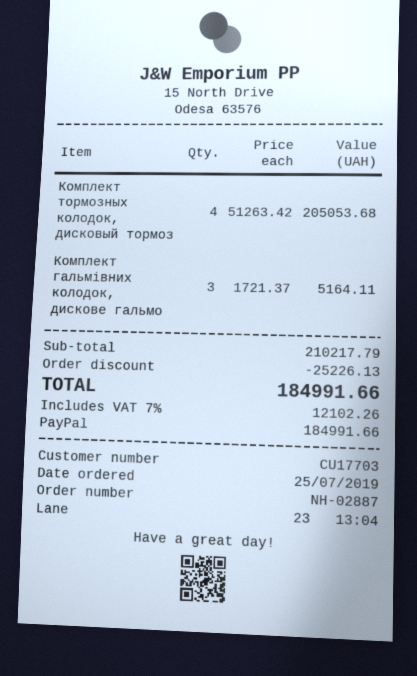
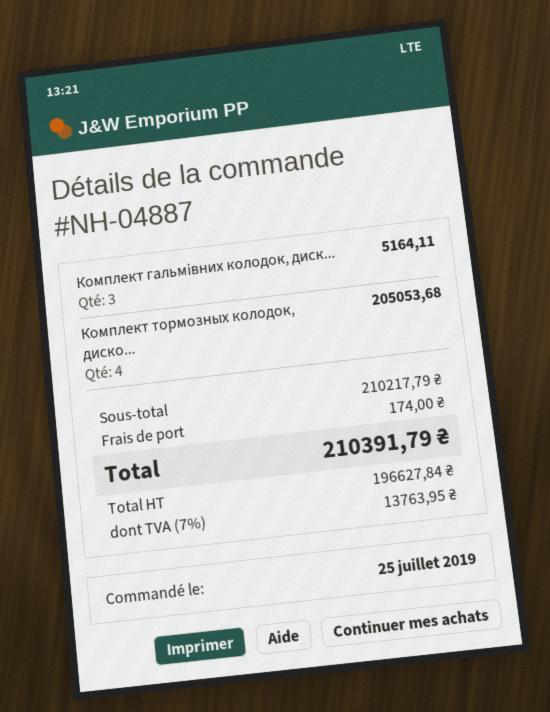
order number: NH-02887 -> NH-04887
discount: 25226.13 -> none
shipping: none -> 174.00
tax: 7% = 12102.26 -> 7% = 13763.95
total: 184991.66 -> 210391.79

